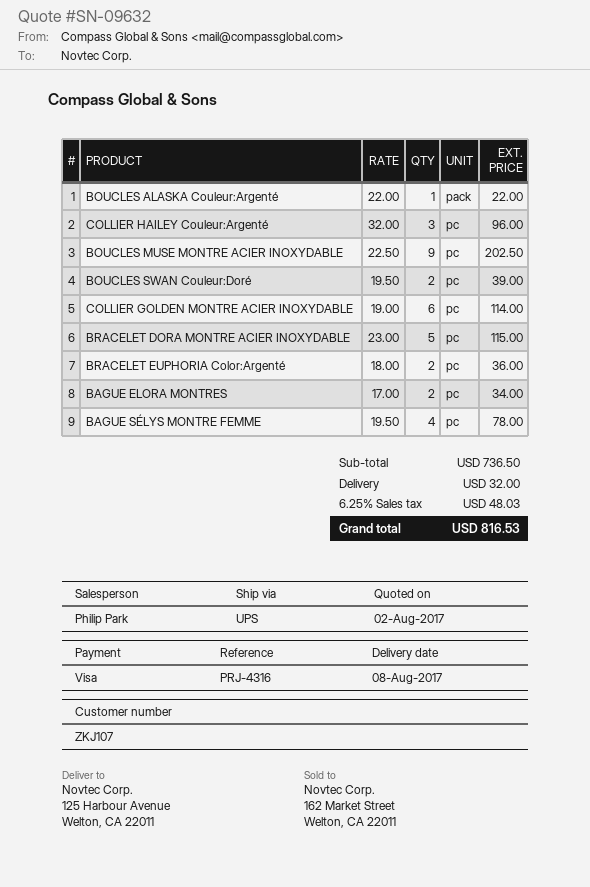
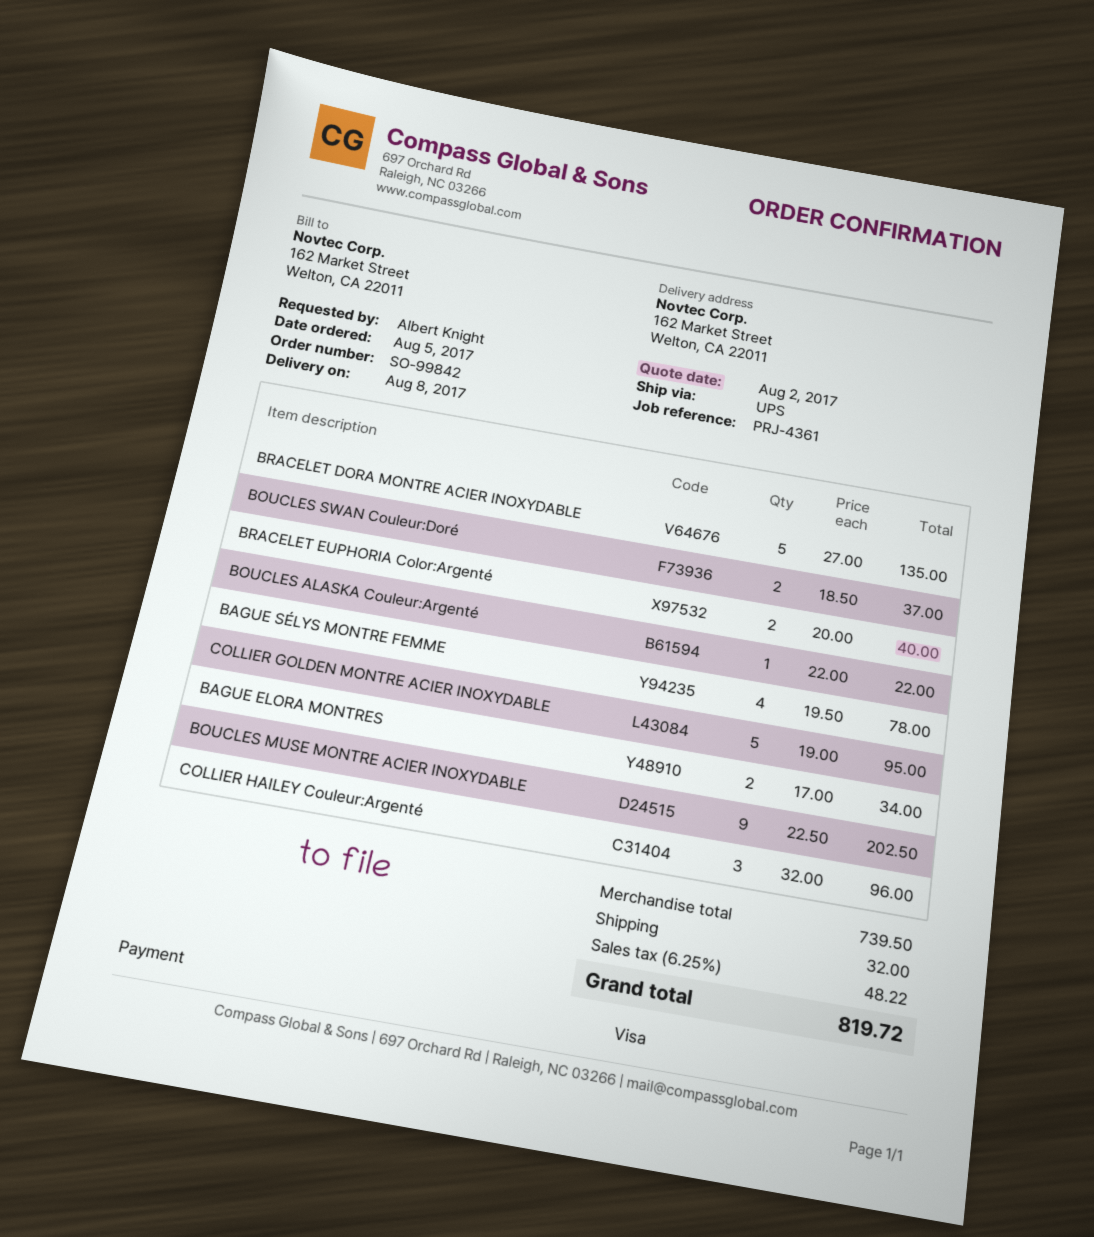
reference: PRJ-4316 -> PRJ-4361
ship to: 125 Harbour Avenue, Welton, CA 22011 -> 162 Market Street, Welton, CA 22011
BOUCLES SWAN Couleur:Doré: 2 x 19.50 = 39.00 -> 2 x 18.50 = 37.00
COLLIER GOLDEN MONTRE ACIER INOXYDABLE: 6 x 19.00 = 114.00 -> 5 x 19.00 = 95.00
BRACELET DORA MONTRE ACIER INOXYDABLE: 5 x 23.00 = 115.00 -> 5 x 27.00 = 135.00
BRACELET EUPHORIA Color:Argenté: 2 x 18.00 = 36.00 -> 2 x 20.00 = 40.00
subtotal: 736.50 -> 739.50
tax: 6.25% = 48.03 -> 6.25% = 48.22
total: 816.53 -> 819.72

